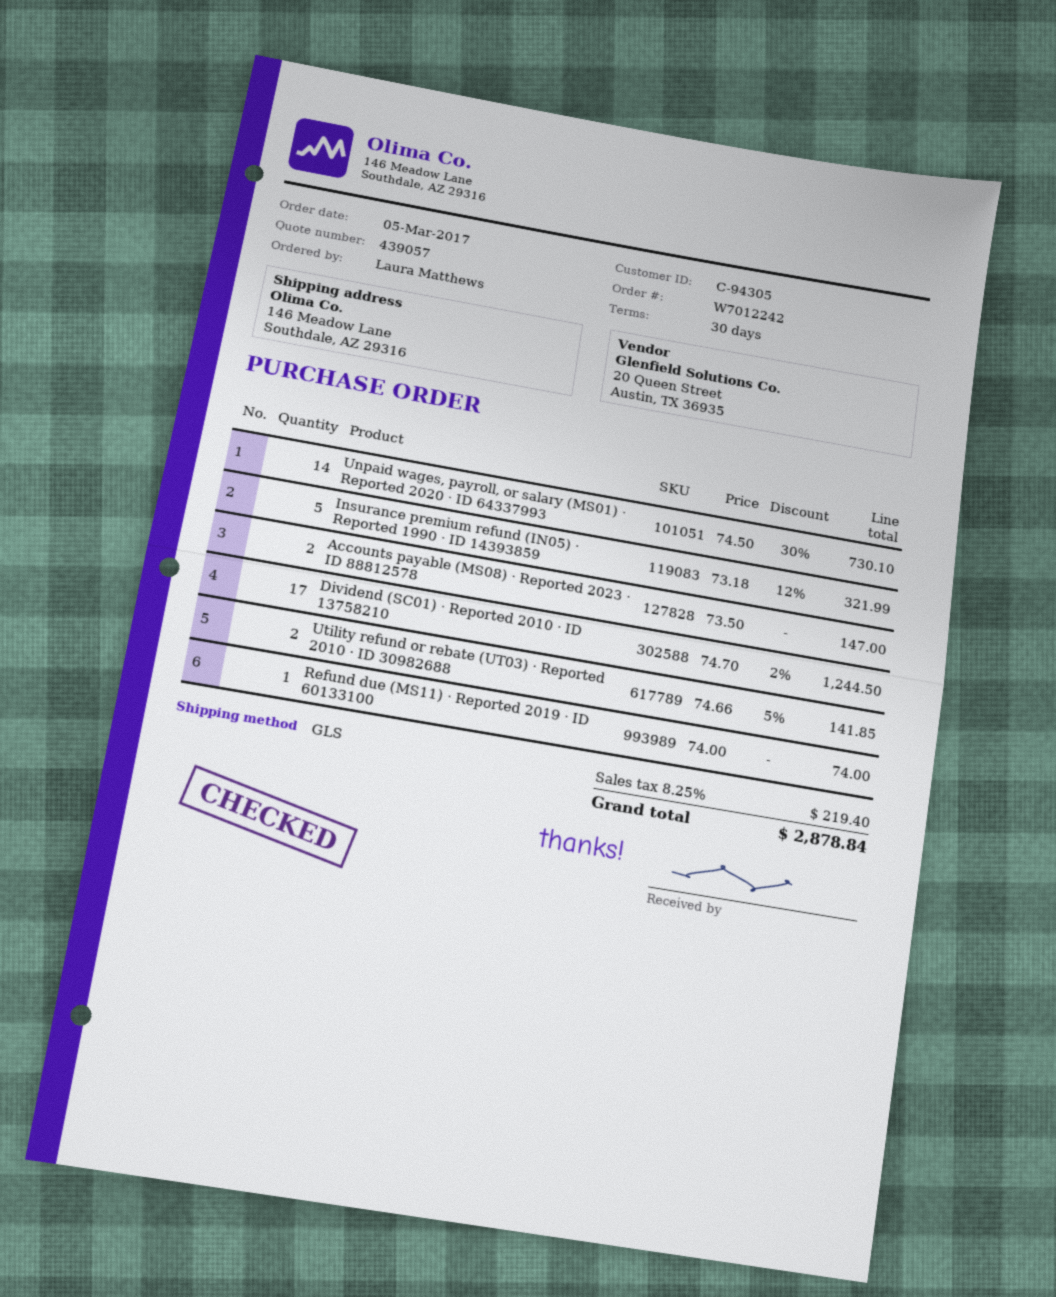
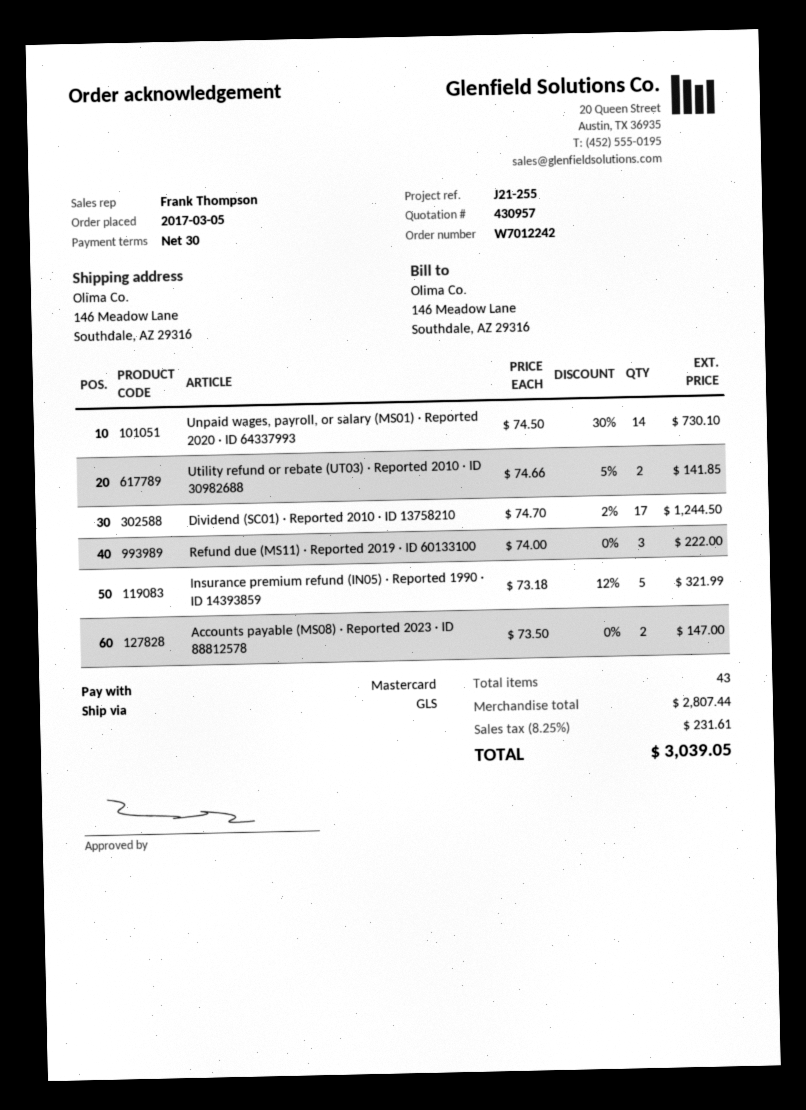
quote number: 439057 -> 430957
Refund due (MS11) · Reported 2019 · ID 60133100: 1 x 74.00 = 74.00 -> 3 x 74.00 = 222.00
tax: 8.25% = 219.40 -> 8.25% = 231.61
total: 2878.84 -> 3039.05

